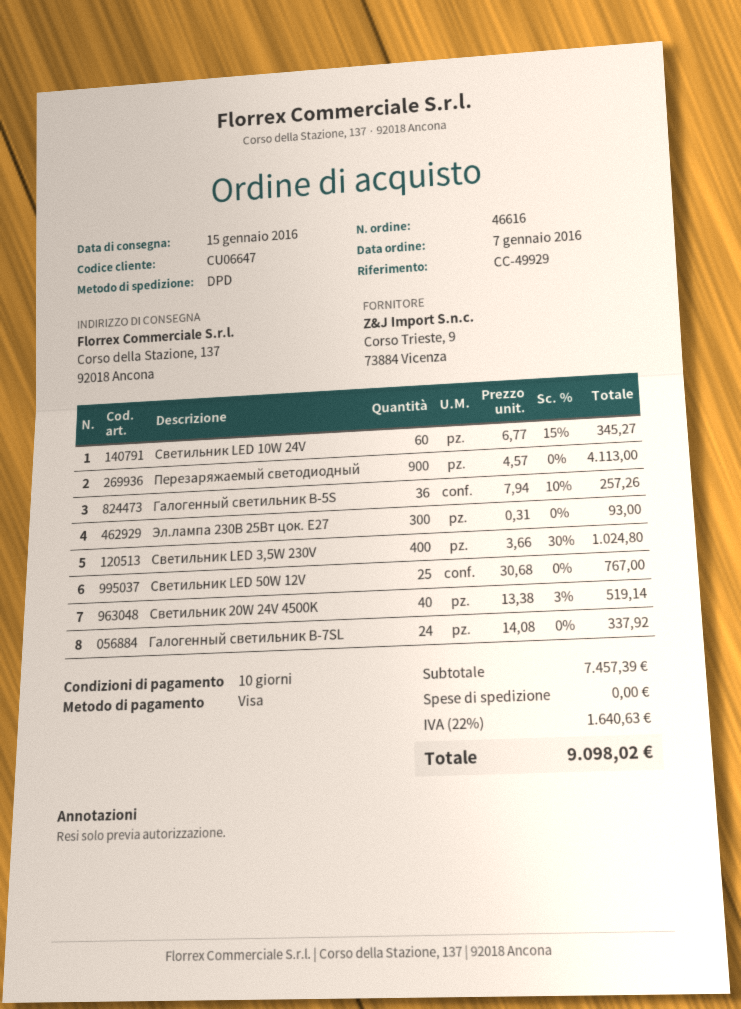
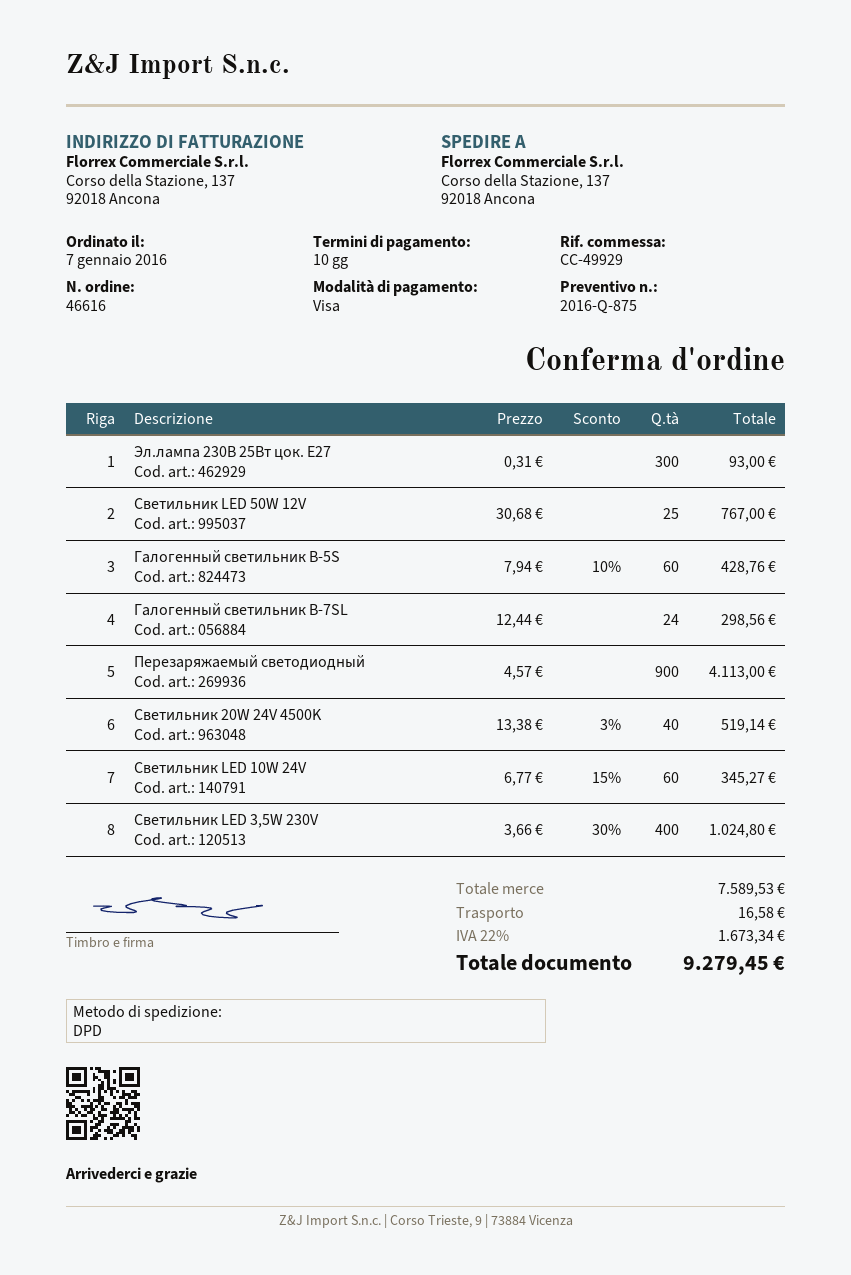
Галогенный светильник B-5S: 36 x 7.94 - 10% = 257.26 -> 60 x 7.94 - 10% = 428.76
Галогенный светильник B-7SL: 24 x 14.08 = 337.92 -> 24 x 12.44 = 298.56
subtotal: 7457.39 -> 7589.53
shipping: 0.00 -> 16.58
tax: 22% = 1640.63 -> 22% = 1673.34
total: 9098.02 -> 9279.45

